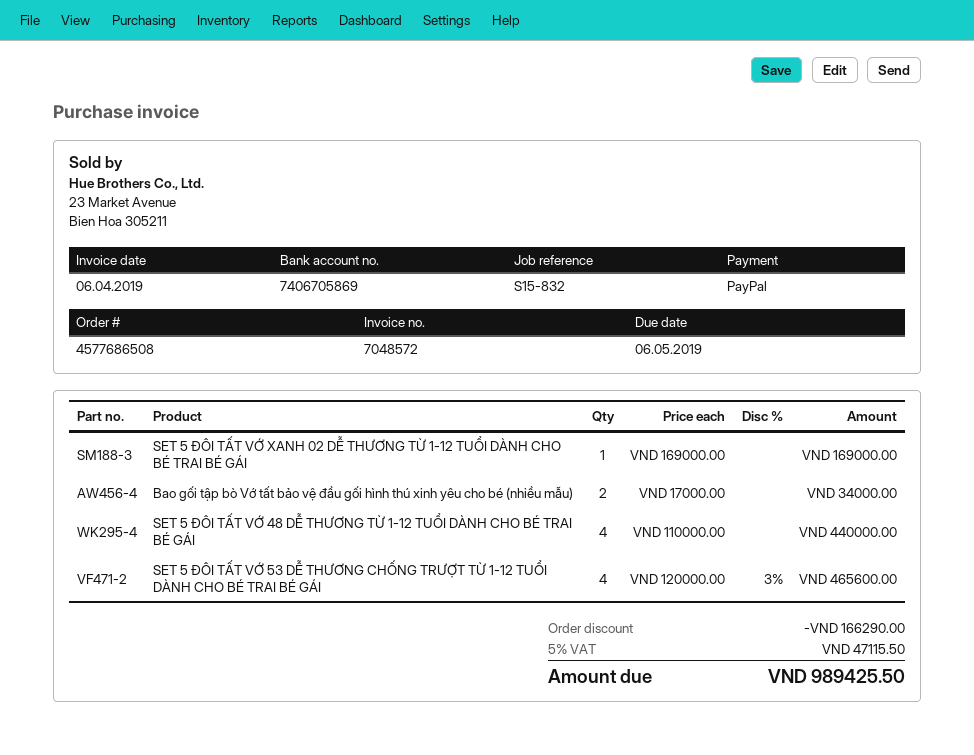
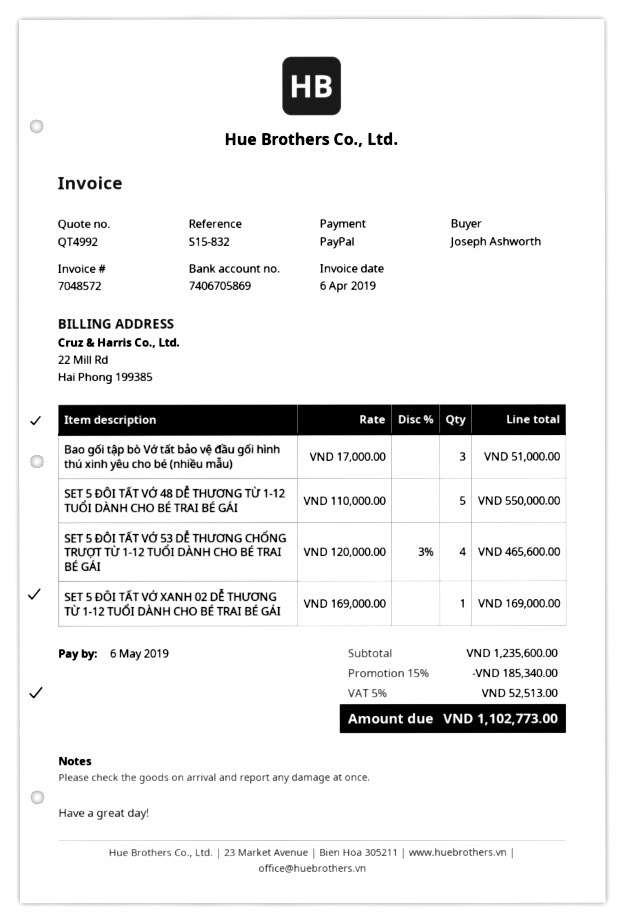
Bao gối tập bò Vớ tất bảo vệ đầu gối hình thú xinh yêu cho bé (nhiều mẫu): 2 x 17000.00 = 34000.00 -> 3 x 17000.00 = 51000.00
SET 5 ĐÔI TẤT VỚ 48 DỄ THƯƠNG TỪ 1-12 TUỔI DÀNH CHO BÉ TRAI BÉ GÁI: 4 x 110000.00 = 440000.00 -> 5 x 110000.00 = 550000.00
discount: 166290.00 -> 185340.00
tax: 5% = 47115.50 -> 5% = 52513.00
total: 989425.50 -> 1102773.00

